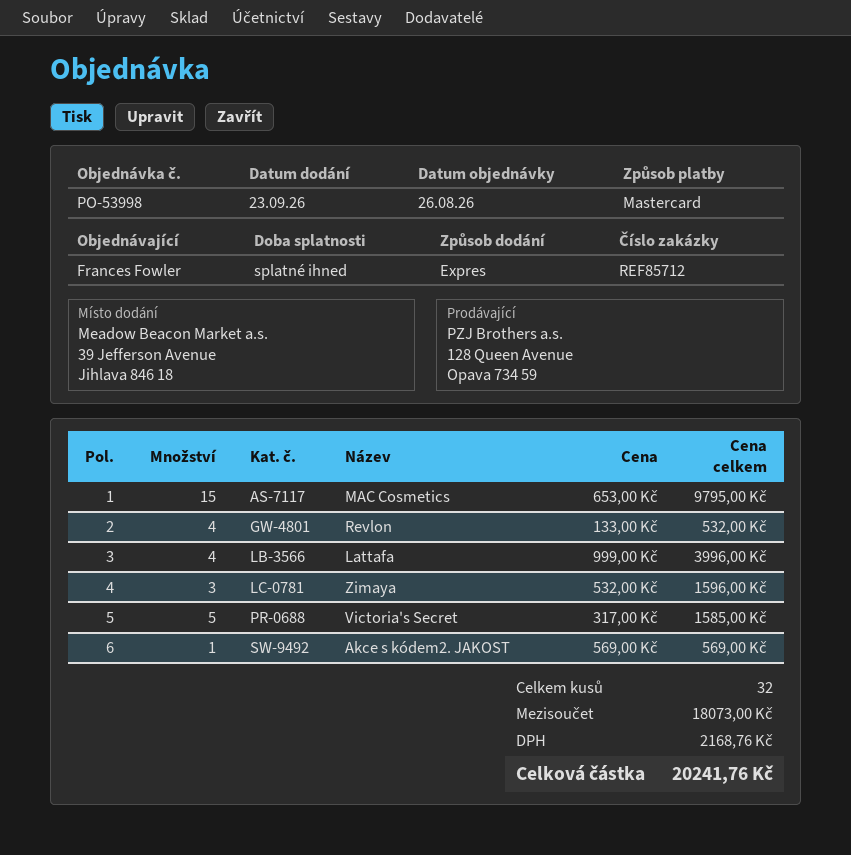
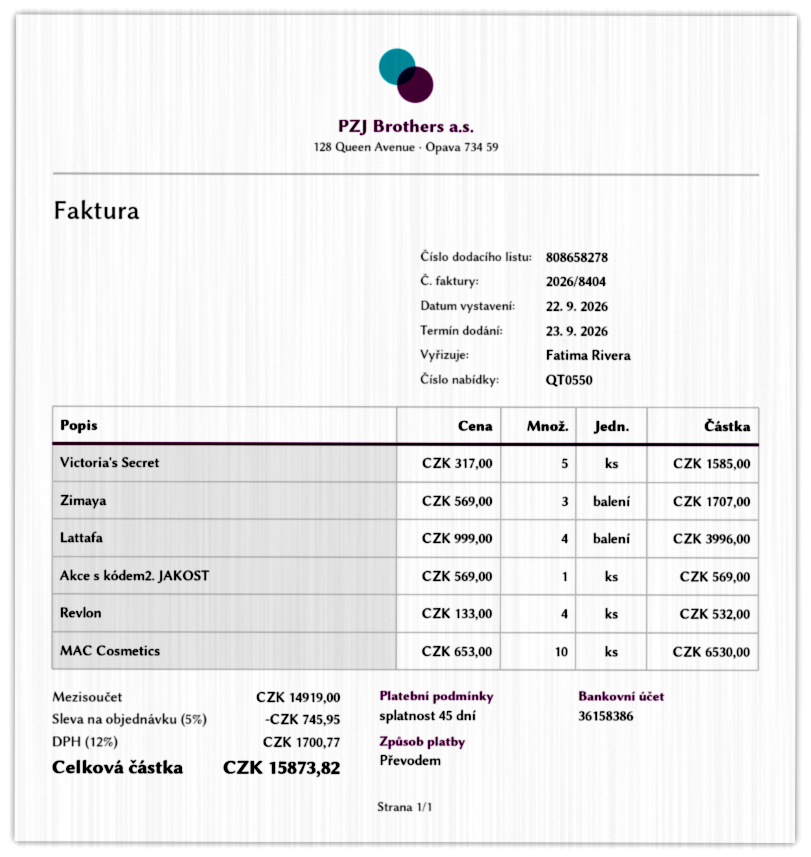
payment terms: on receipt -> 45 days
payment method: Mastercard -> bank transfer
MAC Cosmetics: 15 x 653.00 = 9795.00 -> 10 x 653.00 = 6530.00
Zimaya: 3 x 532.00 = 1596.00 -> 3 x 569.00 = 1707.00
subtotal: 18073.00 -> 14919.00
discount: none -> 5% = 745.95
tax: 2168.76 -> 1700.77
total: 20241.76 -> 15873.82

